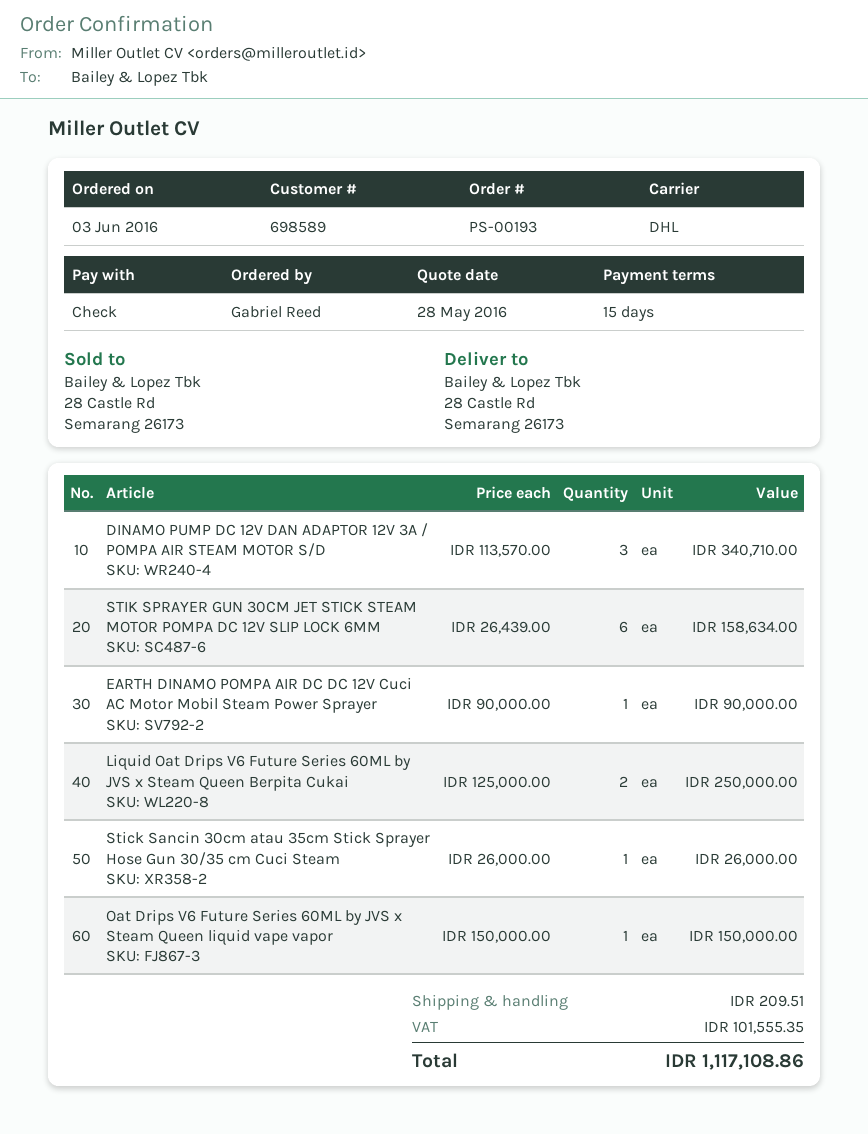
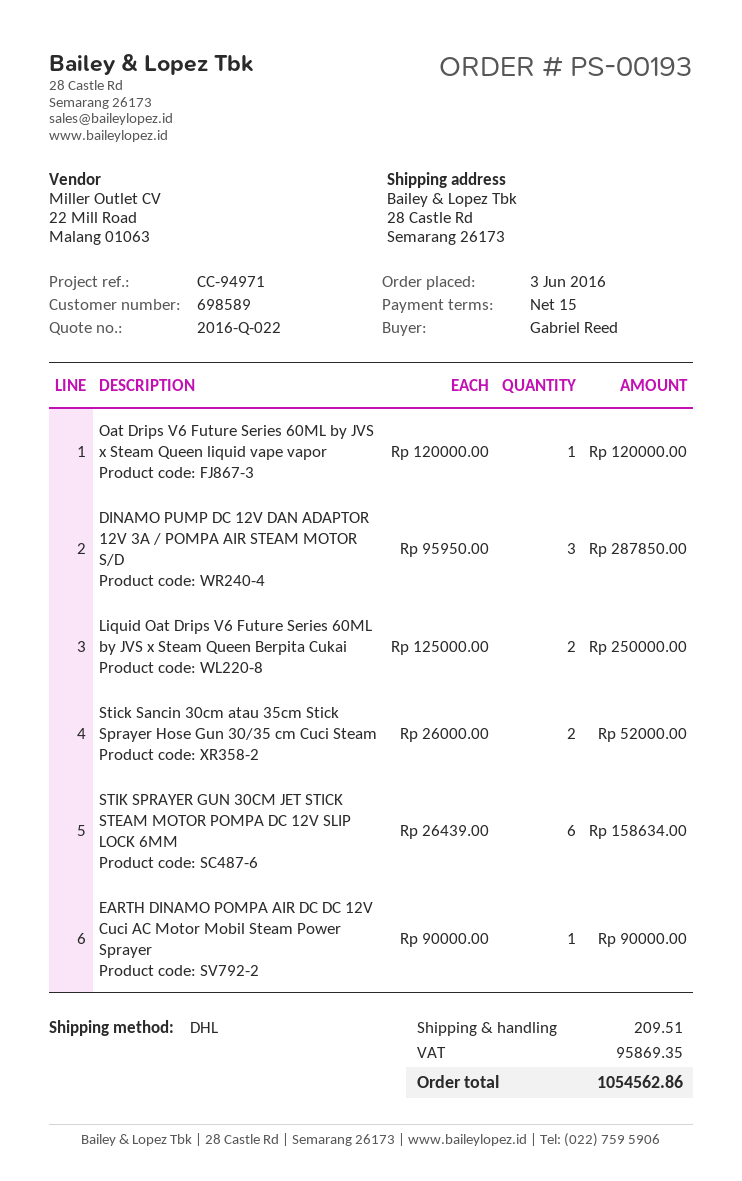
DINAMO PUMP DC 12V DAN ADAPTOR 12V 3A / POMPA AIR STEAM MOTOR S/D: 3 x 113570.00 = 340710.00 -> 3 x 95950.00 = 287850.00
Stick Sancin 30cm atau 35cm Stick Sprayer Hose Gun 30/35 cm Cuci Steam: 1 x 26000.00 = 26000.00 -> 2 x 26000.00 = 52000.00
Oat Drips V6 Future Series 60ML by JVS x Steam Queen liquid vape vapor: 1 x 150000.00 = 150000.00 -> 1 x 120000.00 = 120000.00
tax: 101555.35 -> 95869.35
total: 1117108.86 -> 1054562.86

